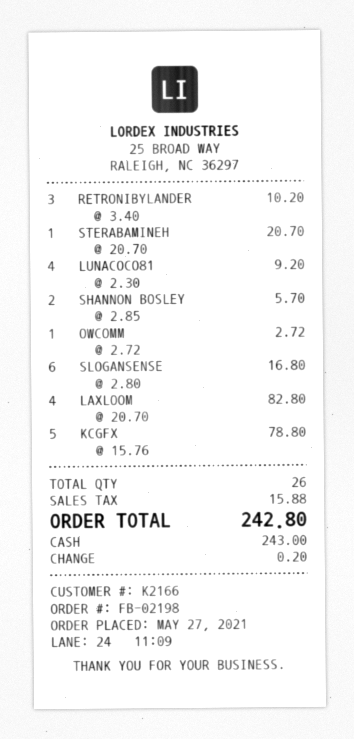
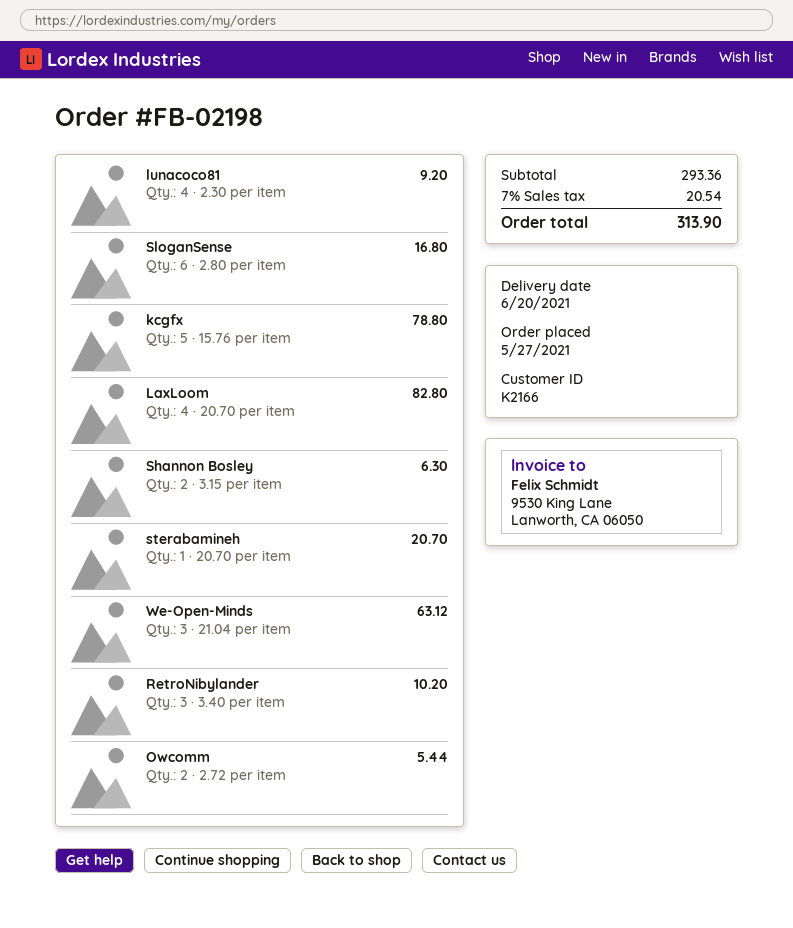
SHANNON BOSLEY: 2 x 2.85 = 5.70 -> 2 x 3.15 = 6.30
OWCOMM: 1 x 2.72 = 2.72 -> 2 x 2.72 = 5.44
We-Open-Minds: none -> 3 x 21.04 = 63.12
tax: 15.88 -> 20.54
total: 242.80 -> 313.90

